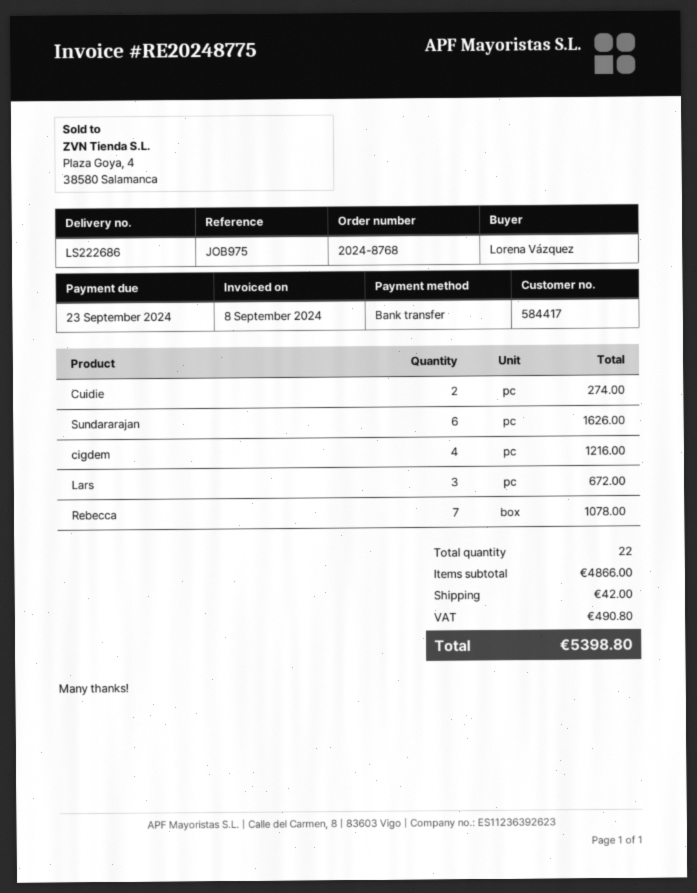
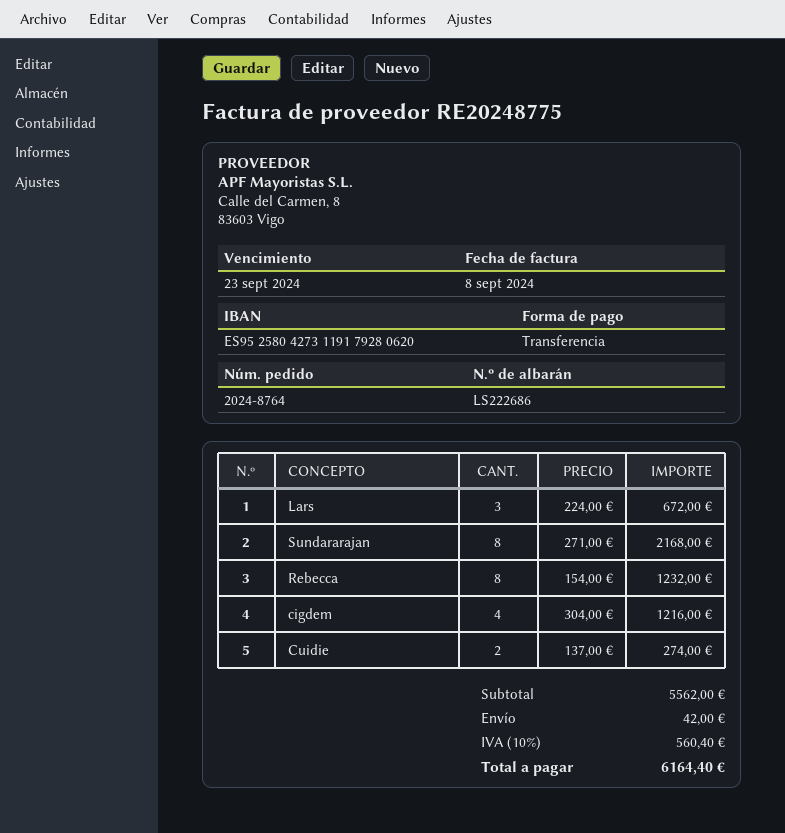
order number: 2024-8768 -> 2024-8764
Sundararajan: 6 for 1626.00 -> 8 for 2168.00
Rebecca: 7 for 1078.00 -> 8 for 1232.00
subtotal: 4866.00 -> 5562.00
tax: 490.80 -> 560.40
total: 5398.80 -> 6164.40

